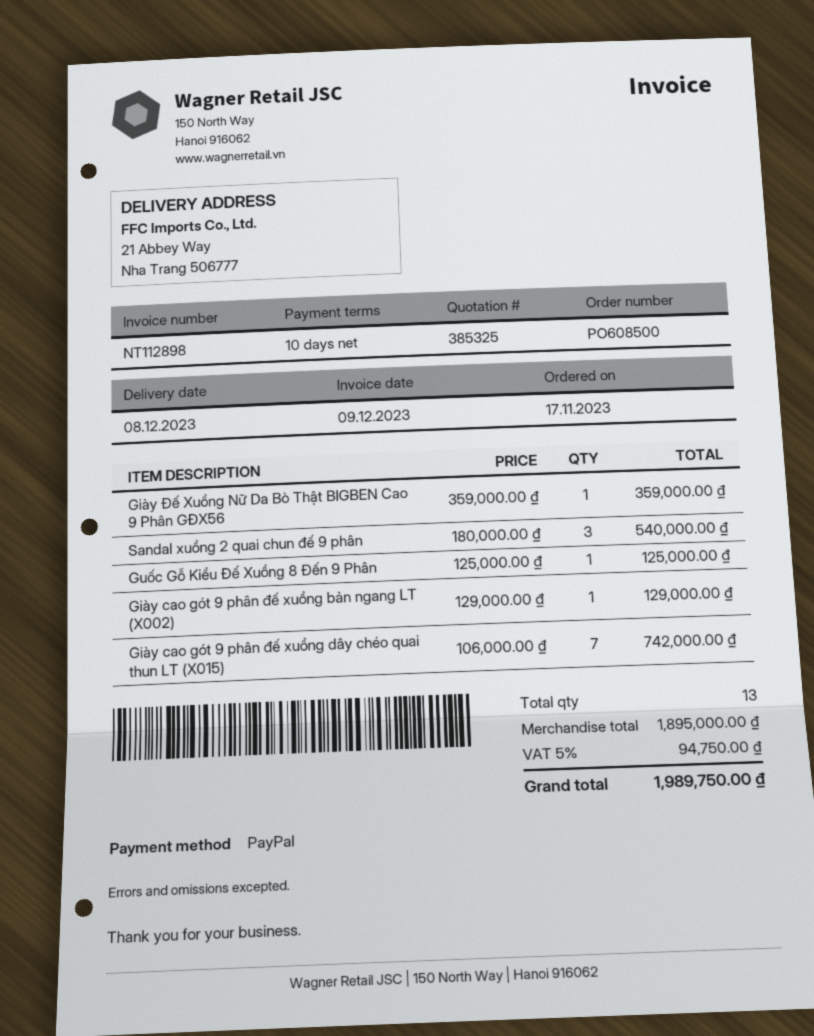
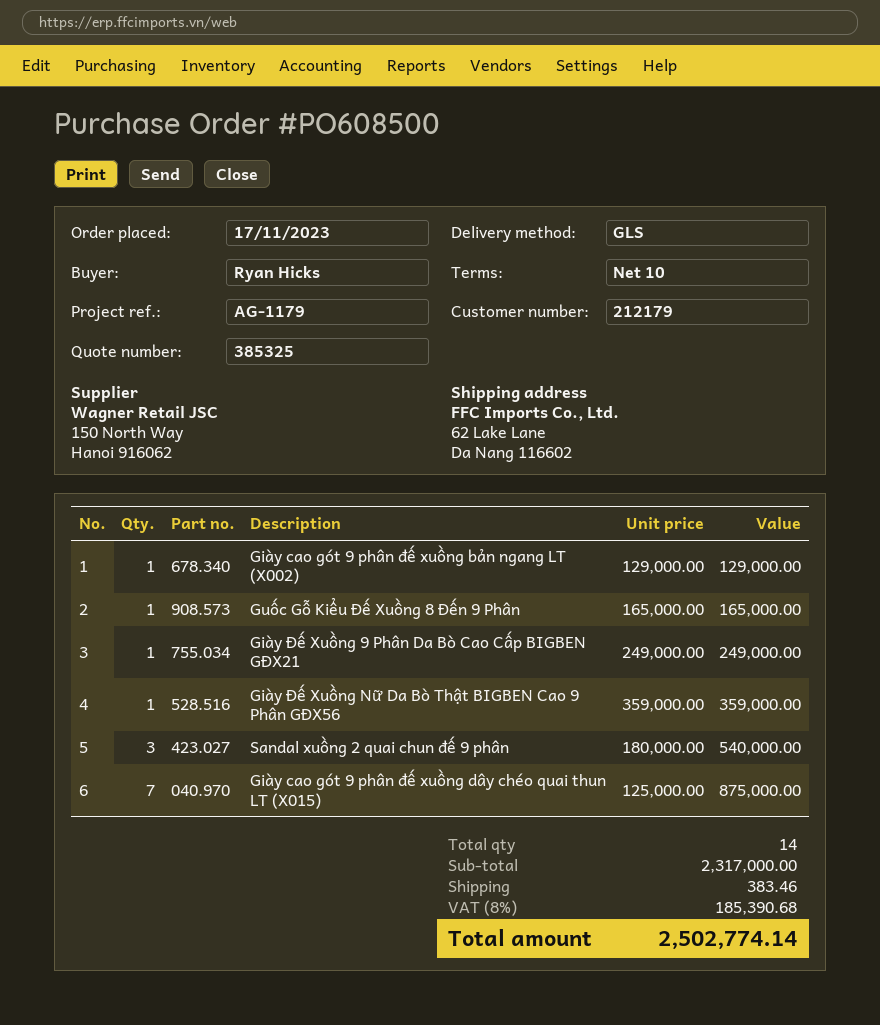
ship to: 21 Abbey Way, Nha Trang 506777 -> 62 Lake Lane, Da Nang 116602
Guốc Gỗ Kiểu Đế Xuồng 8 Đến 9 Phân: 1 x 125000.00 = 125000.00 -> 1 x 165000.00 = 165000.00
Giày cao gót 9 phân đế xuồng dây chéo quai thun LT (X015): 7 x 106000.00 = 742000.00 -> 7 x 125000.00 = 875000.00
Giày Đế Xuồng 9 Phân Da Bò Cao Cấp BIGBEN GĐX21: none -> 1 x 249000.00 = 249000.00
total quantity: 13 -> 14
subtotal: 1895000.00 -> 2317000.00
shipping: none -> 383.46
tax: 5% = 94750.00 -> 8% = 185390.68
total: 1989750.00 -> 2502774.14

